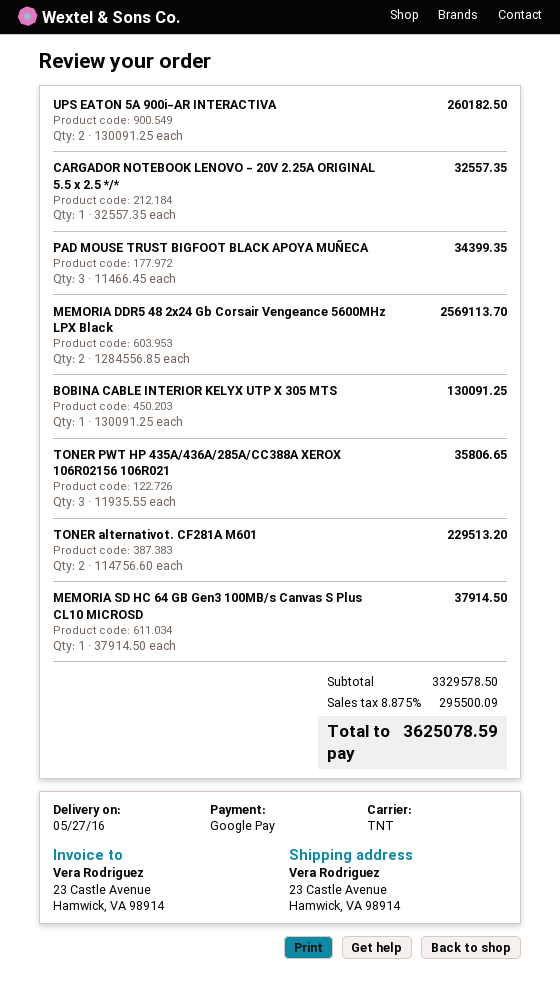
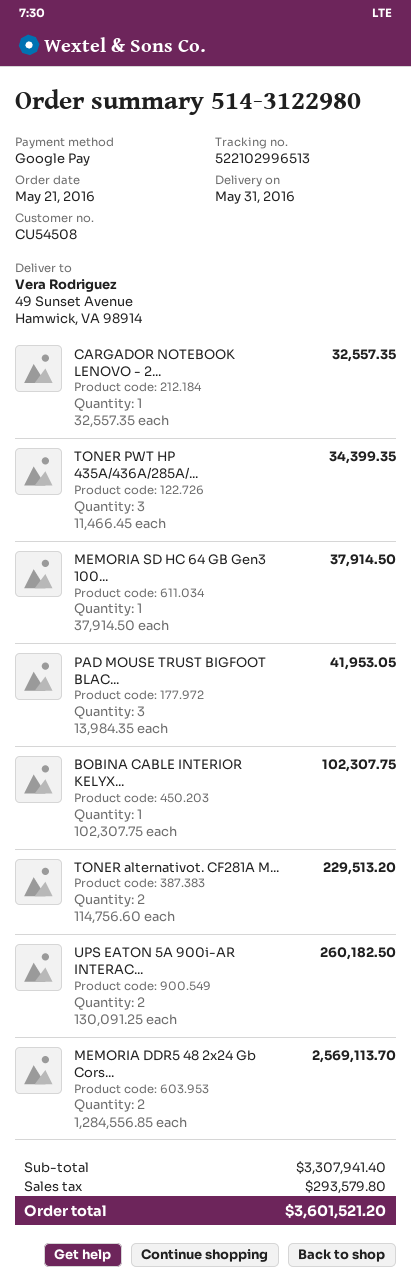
delivery date: 2016-05-27 -> 2016-05-31
ship to: 23 Castle Avenue, Hamwick, VA 98914 -> 49 Sunset Avenue, Hamwick, VA 98914
PAD MOUSE TRUST BIGFOOT BLACK APOYA MUÑECA: 3 x 11466.45 = 34399.35 -> 3 x 13984.35 = 41953.05
BOBINA CABLE INTERIOR KELYX UTP X 305 MTS: 1 x 130091.25 = 130091.25 -> 1 x 102307.75 = 102307.75
TONER PWT HP 435A/436A/285A/CC388A XEROX 106R02156 106R021: 3 x 11935.55 = 35806.65 -> 3 x 11466.45 = 34399.35
subtotal: 3329578.50 -> 3307941.40
tax: 295500.09 -> 293579.80
total: 3625078.59 -> 3601521.20

